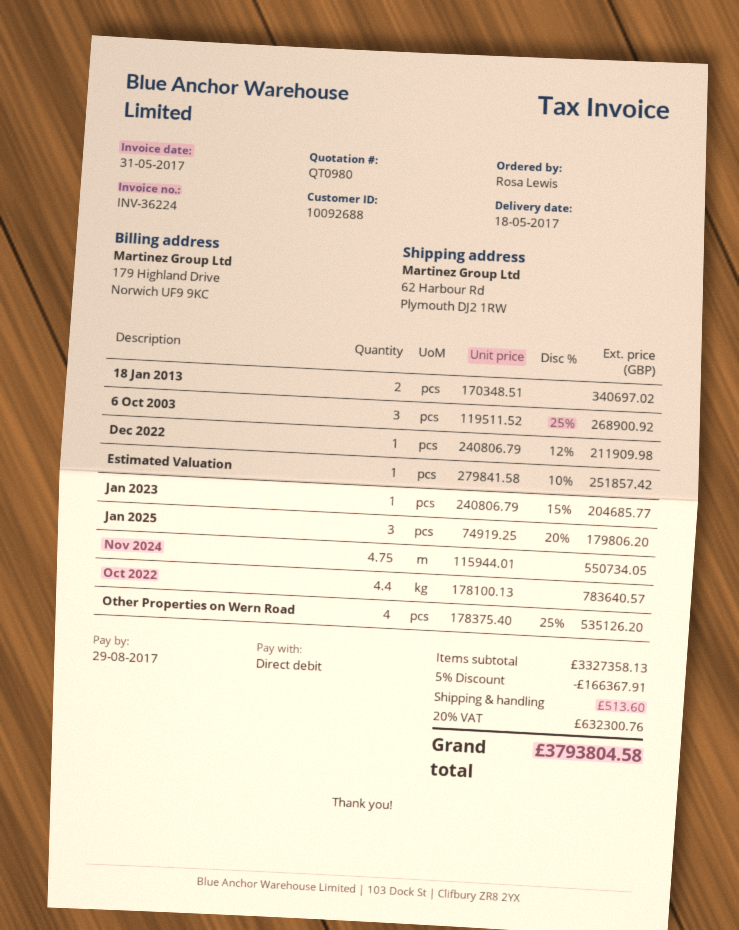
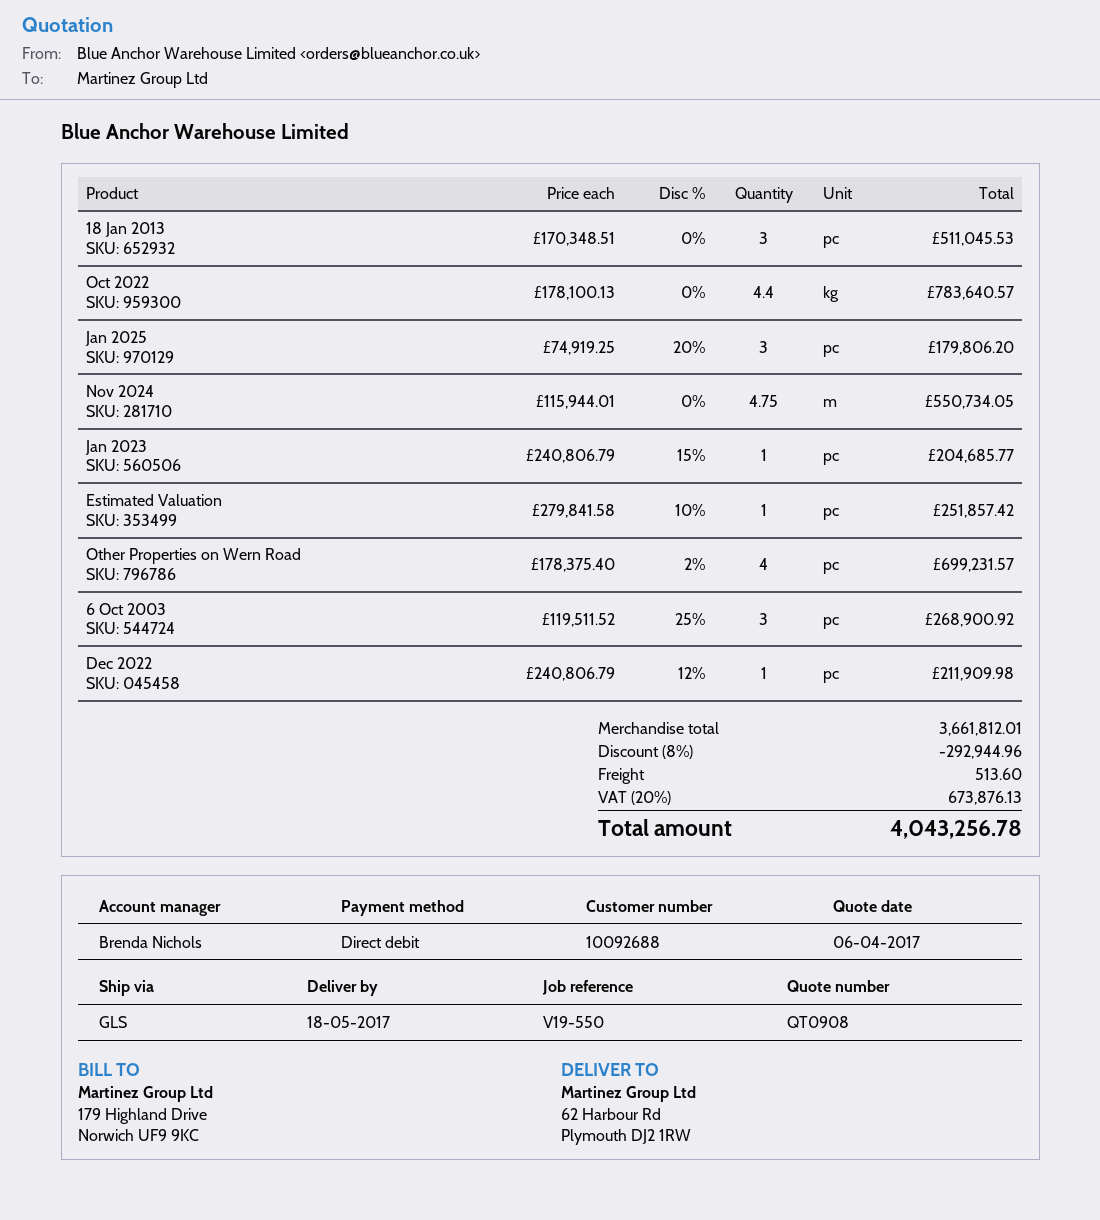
quote number: QT0980 -> QT0908
18 Jan 2013: 2 x 170348.51 = 340697.02 -> 3 x 170348.51 = 511045.53
Other Properties on Wern Road: 4 x 178375.40 - 25% = 535126.20 -> 4 x 178375.40 - 2% = 699231.57
subtotal: 3327358.13 -> 3661812.01
discount: 5% = 166367.91 -> 8% = 292944.96
tax: 20% = 632300.76 -> 20% = 673876.13
total: 3793804.58 -> 4043256.78

